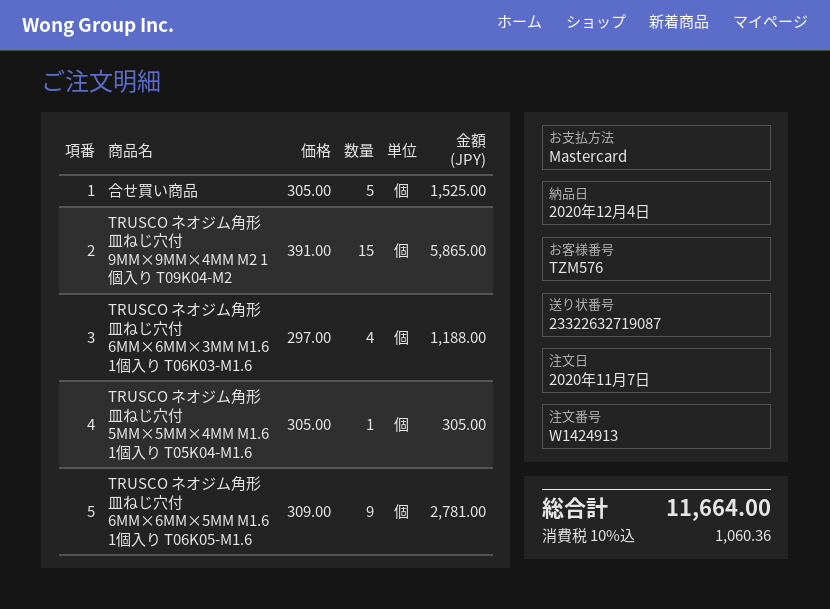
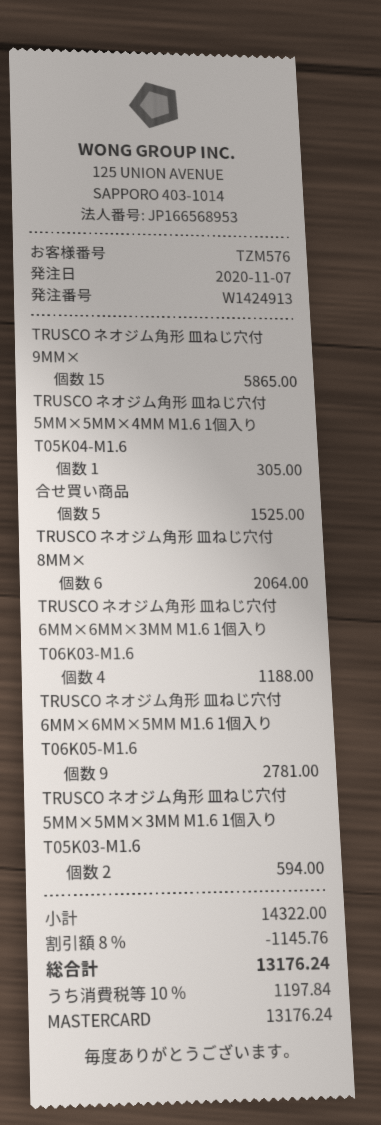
TRUSCO ネオジム角形 皿ねじ穴付 8MM×: none -> 6 for 2064.00
TRUSCO ネオジム角形 皿ねじ穴付 5MM×5MM×3MM M1.6 1個入り T05K03-M1.6: none -> 2 for 594.00
discount: none -> 8% = 1145.76
tax: 10% = 1060.36 -> 10% = 1197.84
total: 11664.00 -> 13176.24

